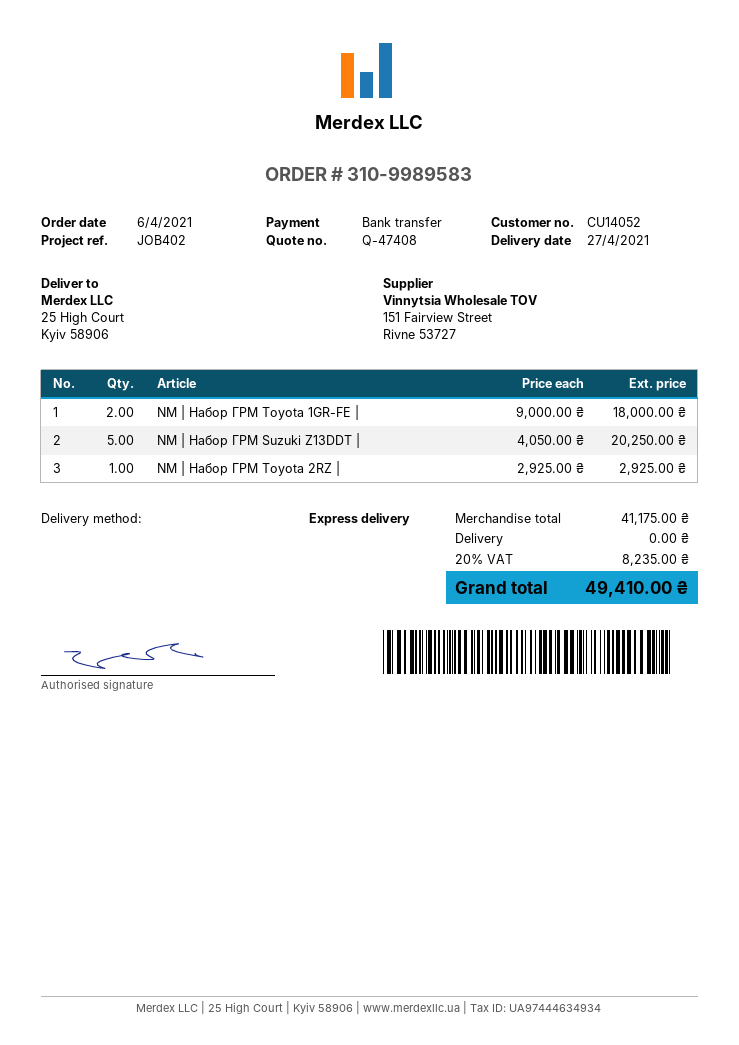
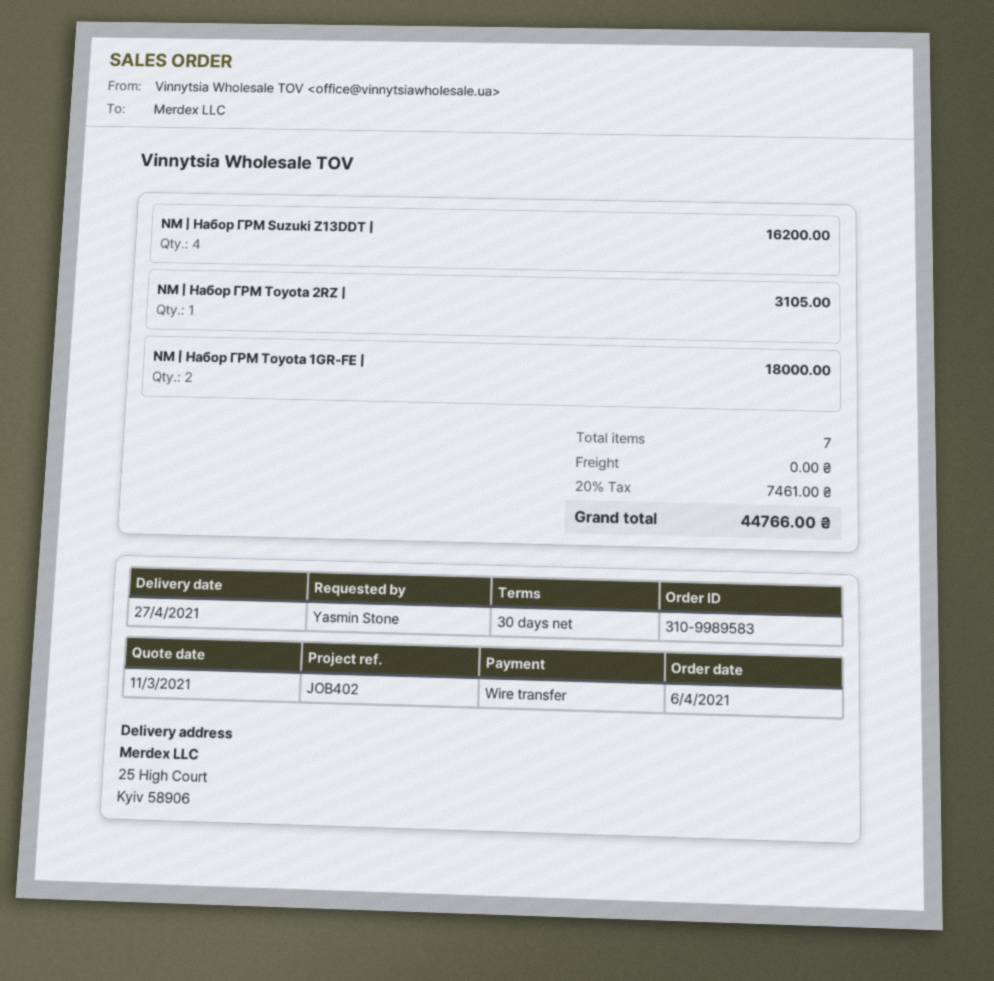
NM | Набор ГРМ Suzuki Z13DDT |: 5 for 20250.00 -> 4 for 16200.00
NM | Набор ГРМ Toyota 2RZ |: 1 for 2925.00 -> 1 for 3105.00
tax: 20% = 8235.00 -> 20% = 7461.00
total: 49410.00 -> 44766.00

